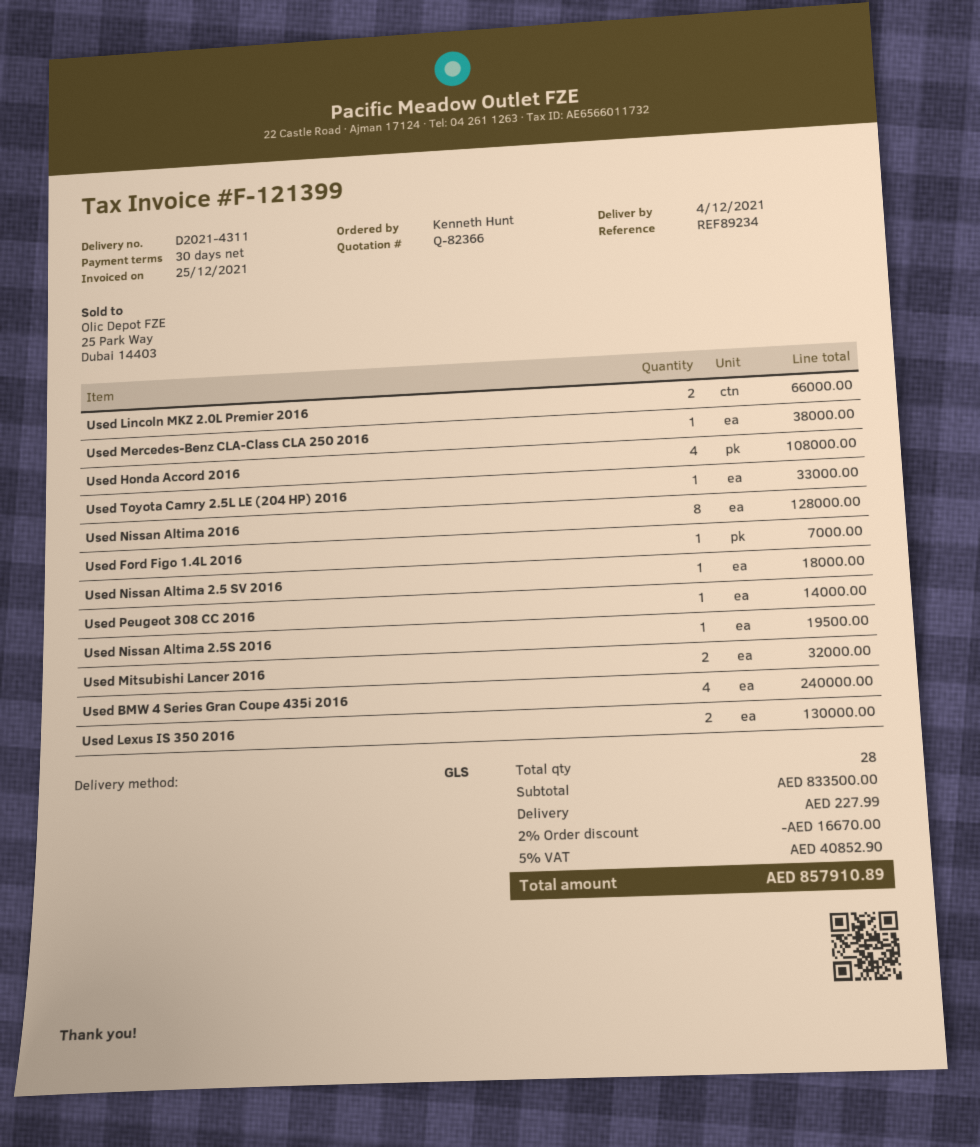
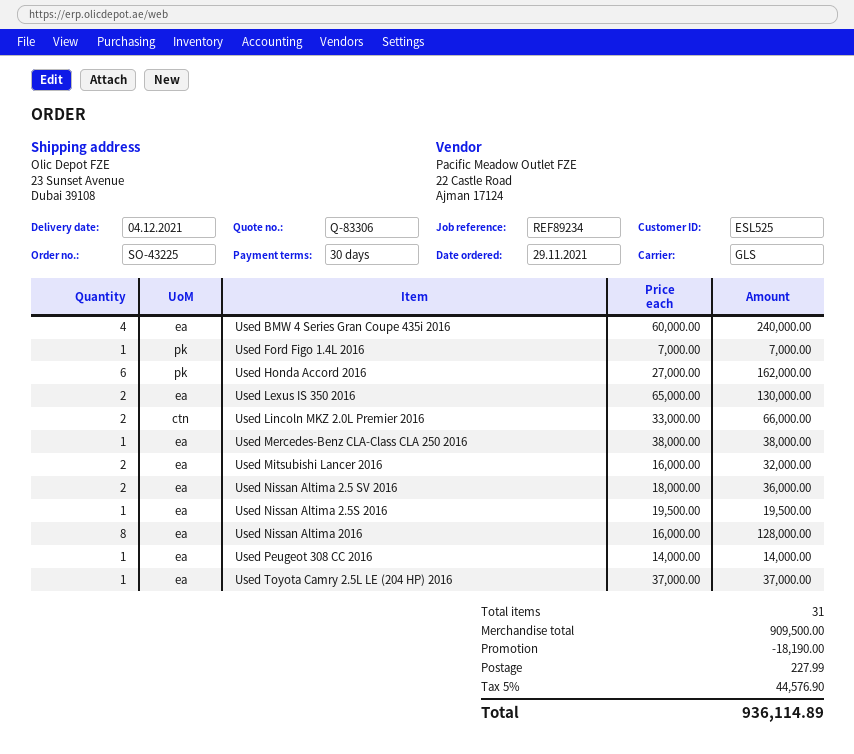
quote number: Q-82366 -> Q-83306
Used Honda Accord 2016: 4 for 108000.00 -> 6 for 162000.00
Used Toyota Camry 2.5L LE (204 HP) 2016: 1 for 33000.00 -> 1 for 37000.00
Used Nissan Altima 2.5 SV 2016: 1 for 18000.00 -> 2 for 36000.00
total quantity: 28 -> 31
subtotal: 833500.00 -> 909500.00
discount: 16670.00 -> 18190.00
tax: 5% = 40852.90 -> 5% = 44576.90
total: 857910.89 -> 936114.89

